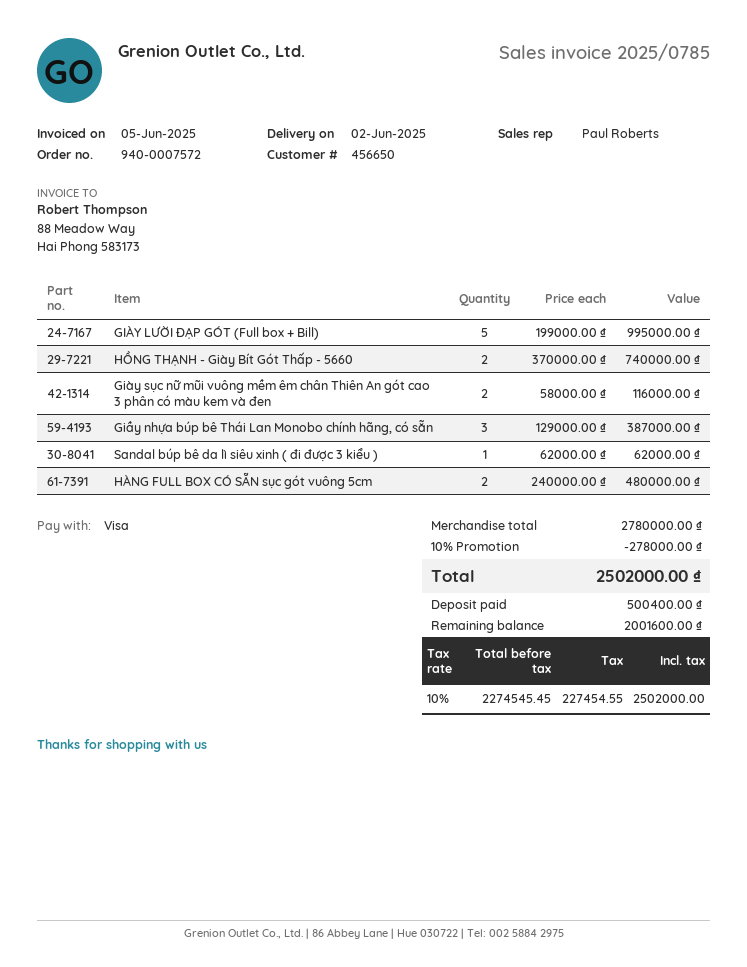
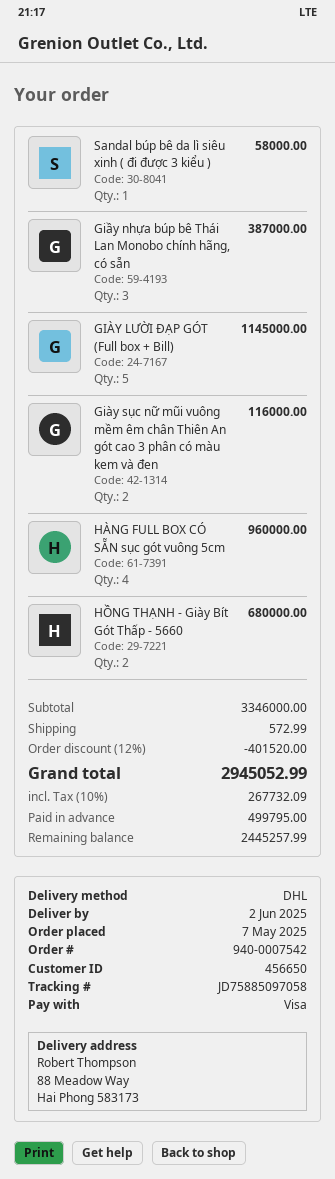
order number: 940-0007572 -> 940-0007542
GIÀY LƯỜI ĐẠP GÓT (Full box + Bill): 5 for 995000.00 -> 5 for 1145000.00
HỒNG THẠNH - Giày Bít Gót Thấp - 5660: 2 for 740000.00 -> 2 for 680000.00
Sandal búp bê da lì siêu xinh ( đi được 3 kiểu ): 1 for 62000.00 -> 1 for 58000.00
HÀNG FULL BOX CÓ SẴN sục gót vuông 5cm: 2 for 480000.00 -> 4 for 960000.00
subtotal: 2780000.00 -> 3346000.00
discount: 10% = 278000.00 -> 12% = 401520.00
shipping: none -> 572.99
tax: 10% = 227454.55 -> 10% = 267732.09
total: 2502000.00 -> 2945052.99
deposit: 500400.00 -> 499795.00
balance: 2001600.00 -> 2445257.99

